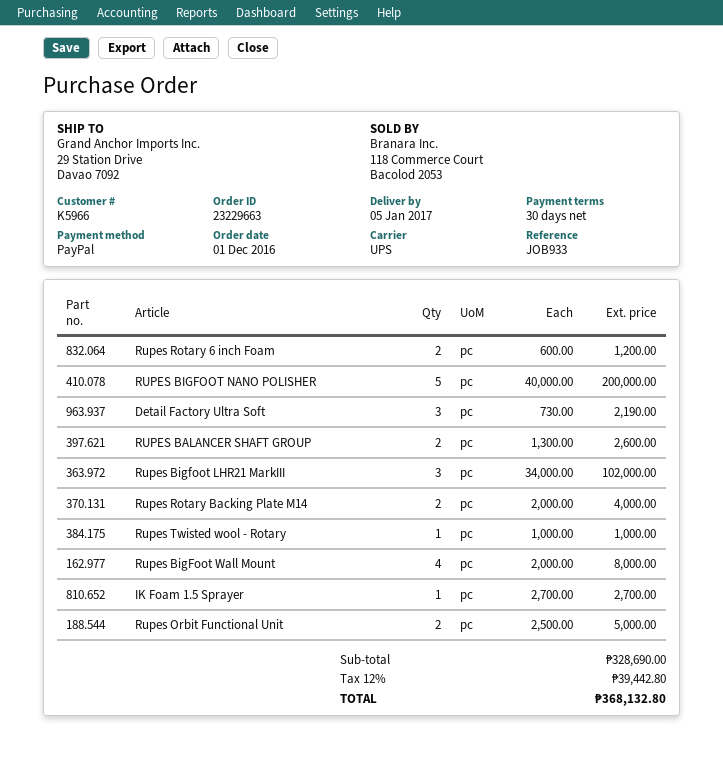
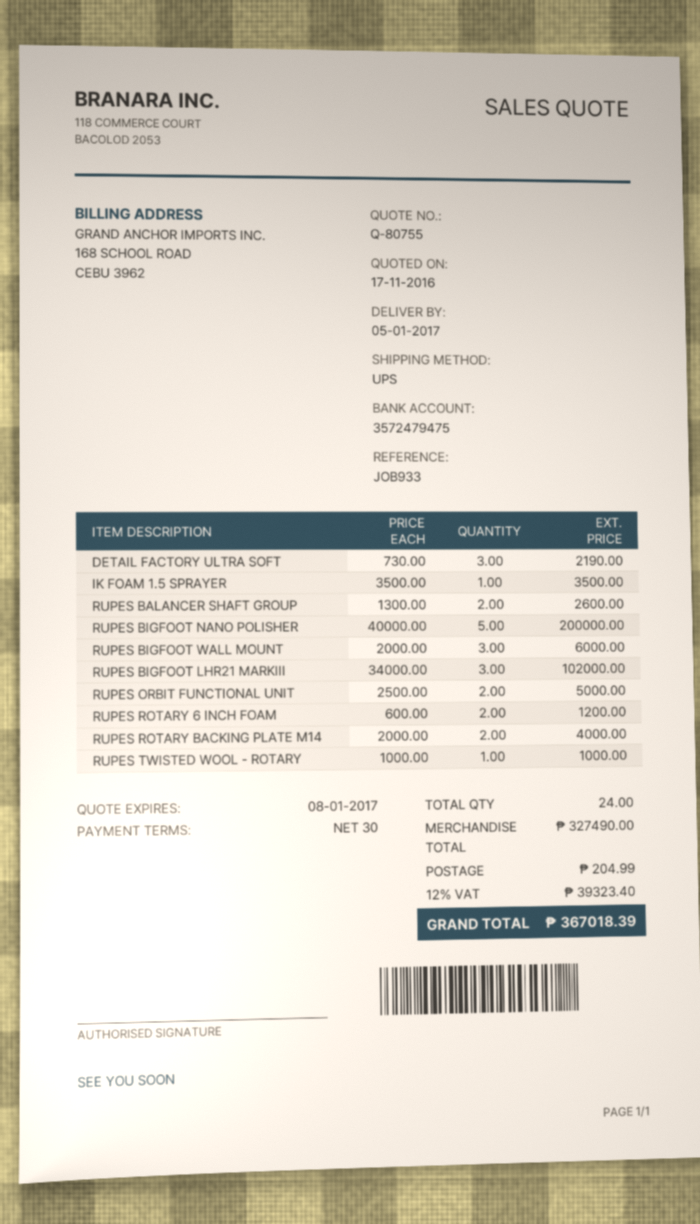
Rupes BigFoot Wall Mount: 4 x 2000.00 = 8000.00 -> 3 x 2000.00 = 6000.00
IK Foam 1.5 Sprayer: 1 x 2700.00 = 2700.00 -> 1 x 3500.00 = 3500.00
subtotal: 328690.00 -> 327490.00
shipping: none -> 204.99
tax: 12% = 39442.80 -> 12% = 39323.40
total: 368132.80 -> 367018.39

